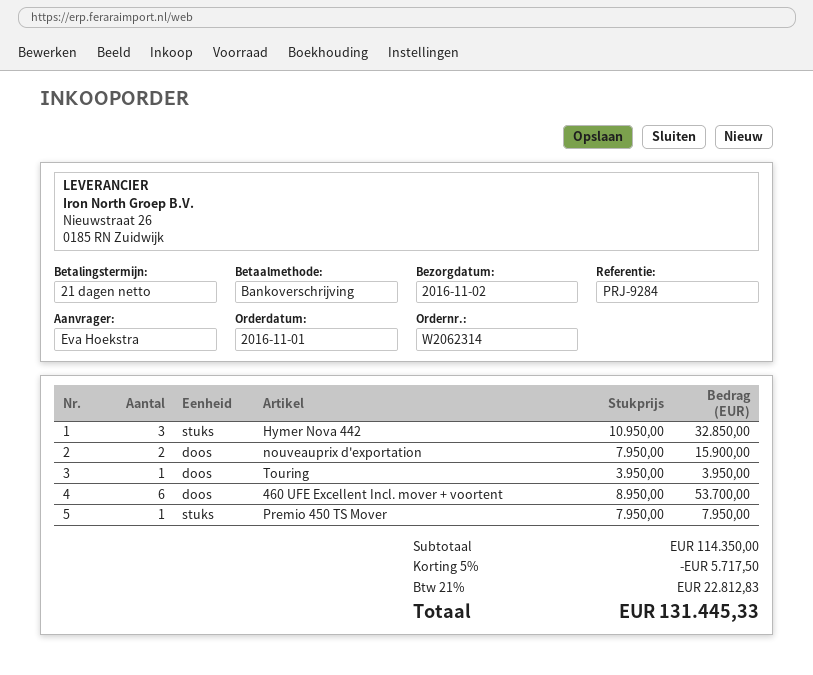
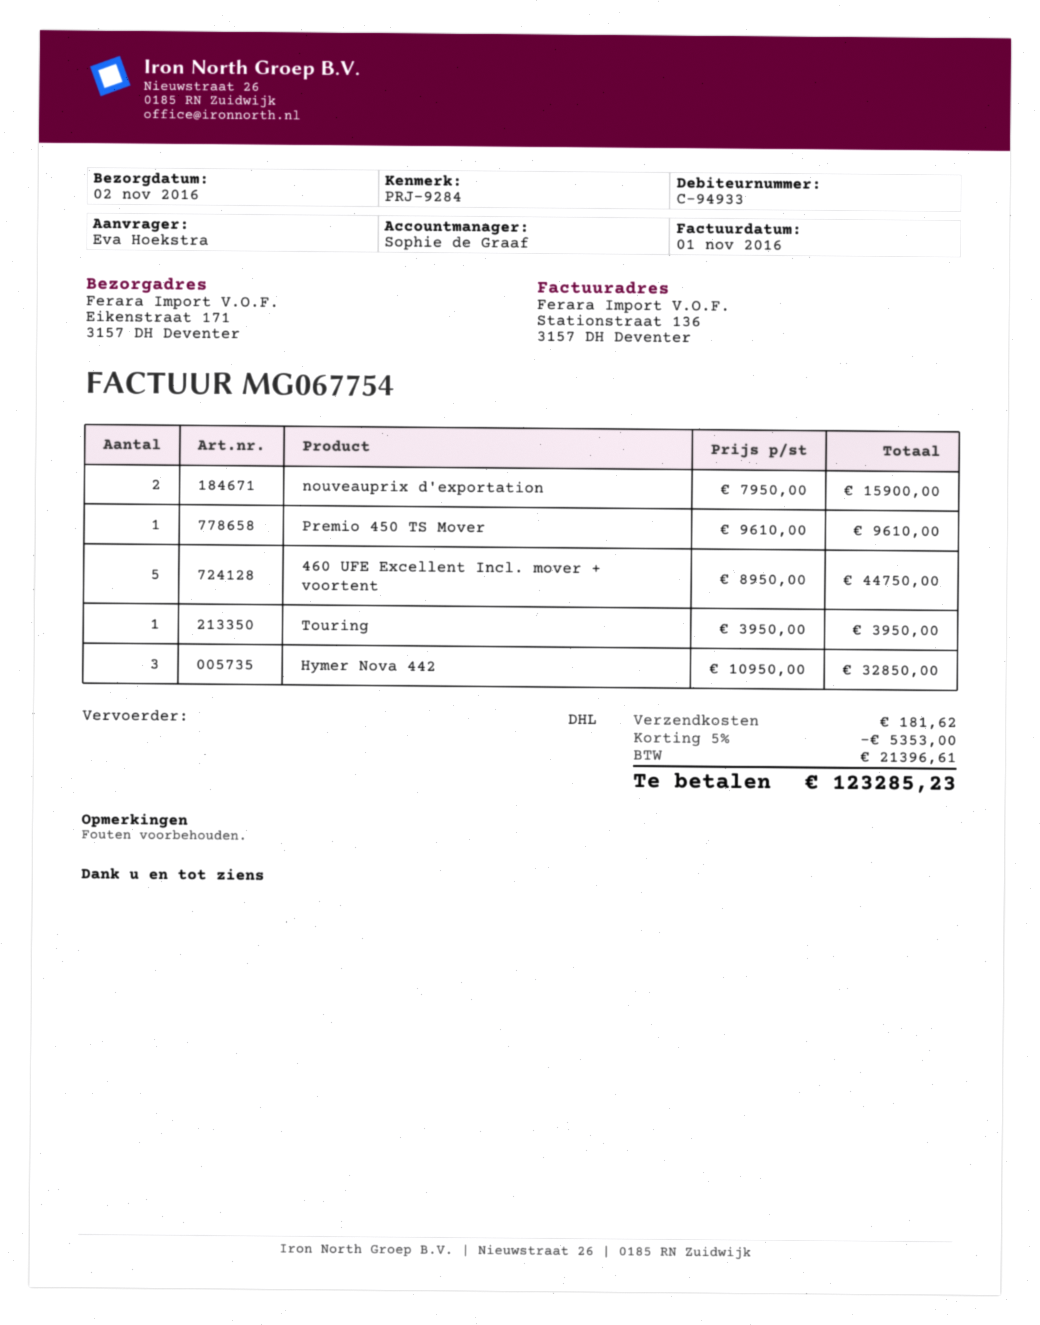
460 UFE Excellent Incl. mover + voortent: 6 x 8950.00 = 53700.00 -> 5 x 8950.00 = 44750.00
Premio 450 TS Mover: 1 x 7950.00 = 7950.00 -> 1 x 9610.00 = 9610.00
discount: 5% = 5717.50 -> 5% = 5353.00
shipping: none -> 181.62
tax: 22812.83 -> 21396.61
total: 131445.33 -> 123285.23

